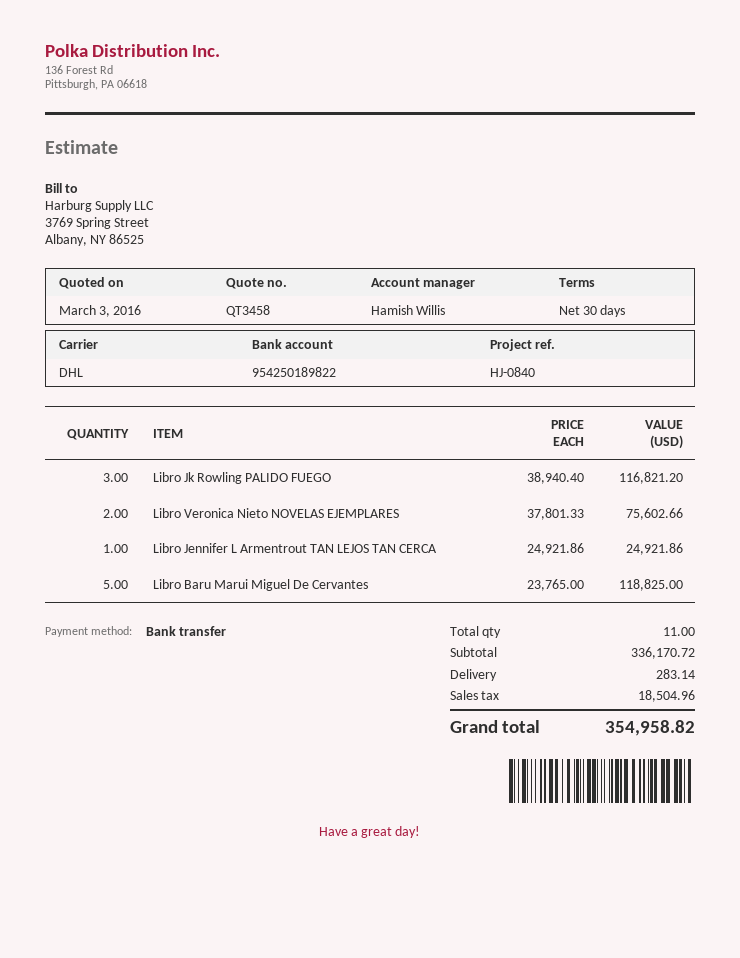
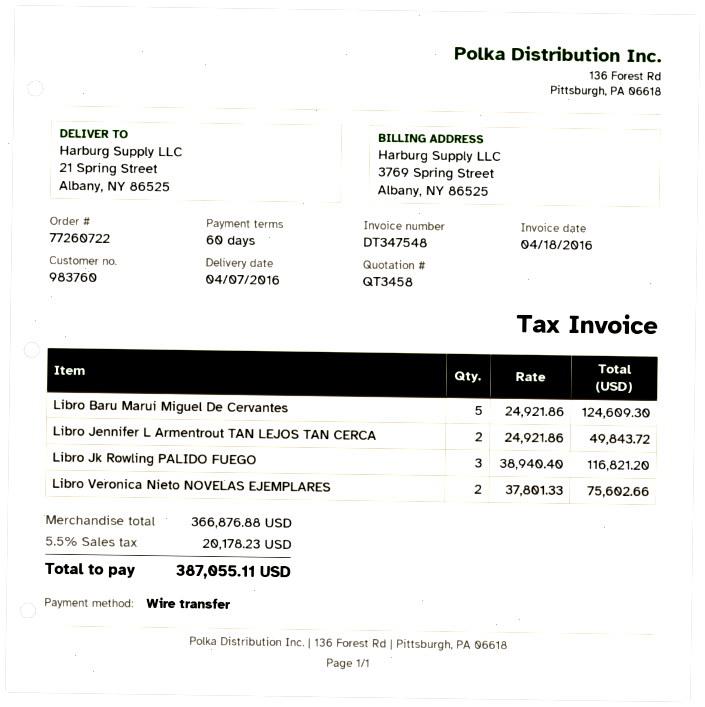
payment terms: 30 days -> 60 days
Libro Jennifer L Armentrout TAN LEJOS TAN CERCA: 1 x 24921.86 = 24921.86 -> 2 x 24921.86 = 49843.72
Libro Baru Marui Miguel De Cervantes: 5 x 23765.00 = 118825.00 -> 5 x 24921.86 = 124609.30
subtotal: 336170.72 -> 366876.88
shipping: 283.14 -> none
tax: 18504.96 -> 20178.23
total: 354958.82 -> 387055.11

